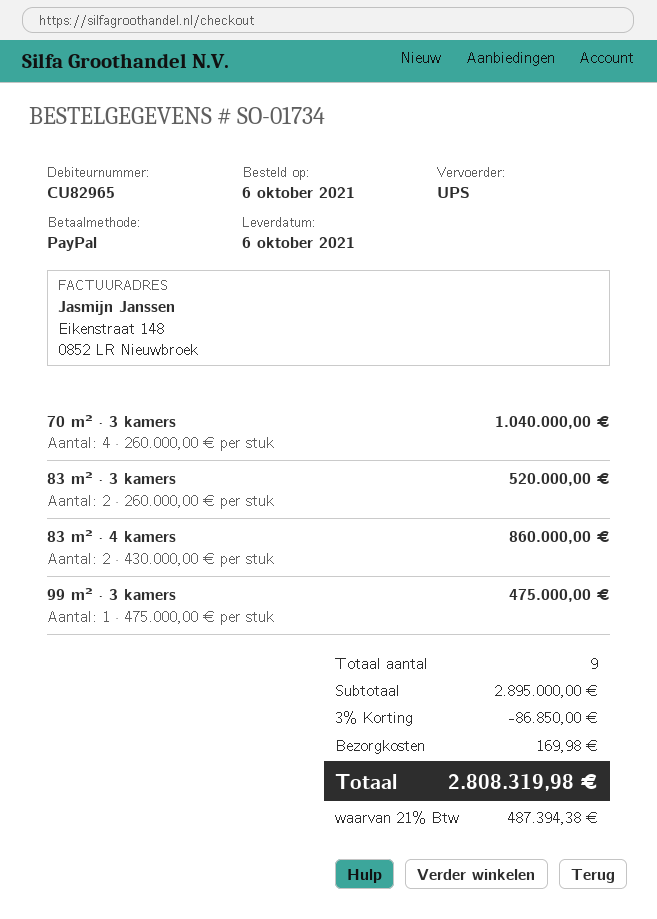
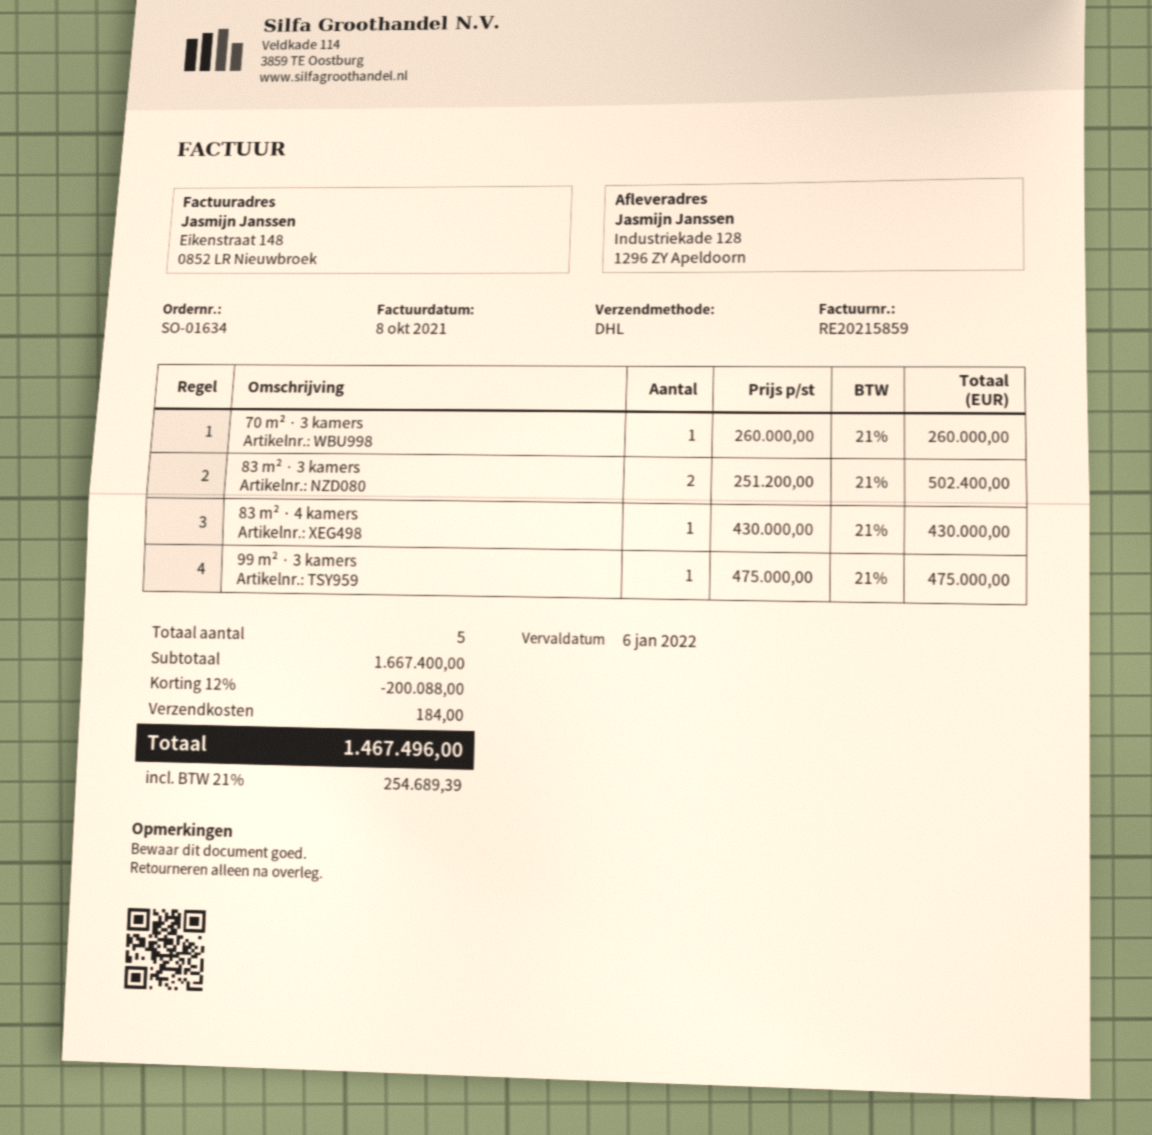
order number: SO-01734 -> SO-01634
shipping method: UPS -> DHL
70 m² · 3 kamers: 4 x 260000.00 = 1040000.00 -> 1 x 260000.00 = 260000.00
83 m² · 3 kamers: 2 x 260000.00 = 520000.00 -> 2 x 251200.00 = 502400.00
83 m² · 4 kamers: 2 x 430000.00 = 860000.00 -> 1 x 430000.00 = 430000.00
total quantity: 9 -> 5
subtotal: 2895000.00 -> 1667400.00
discount: 3% = 86850.00 -> 12% = 200088.00
shipping: 169.98 -> 184.00
tax: 21% = 487394.38 -> 21% = 254689.39
total: 2808319.98 -> 1467496.00

